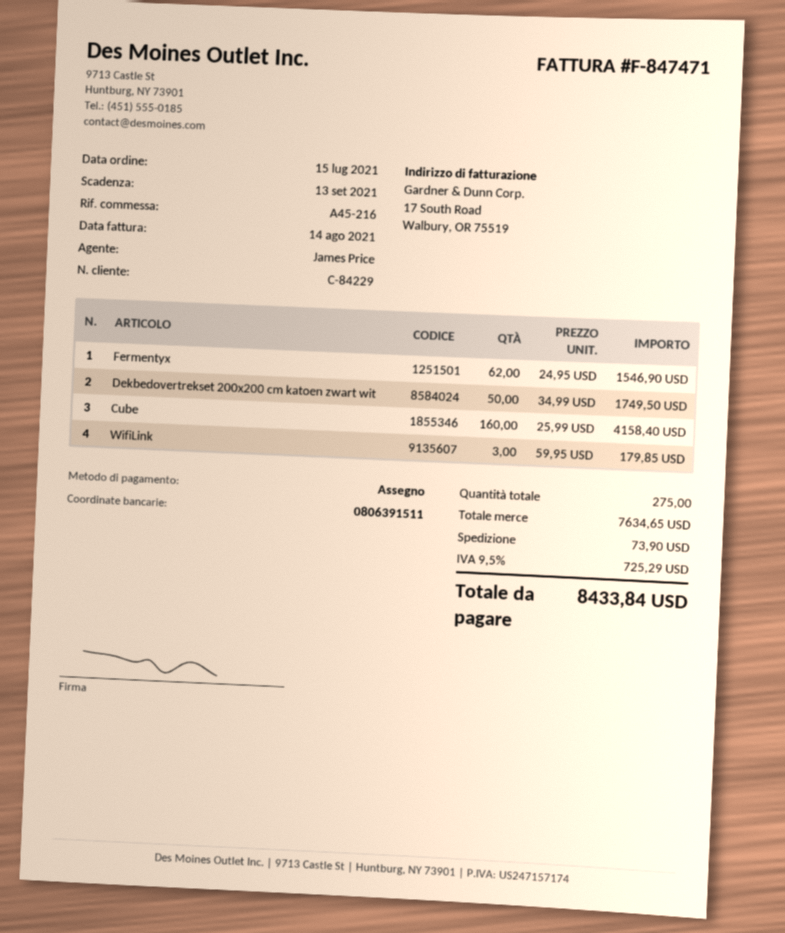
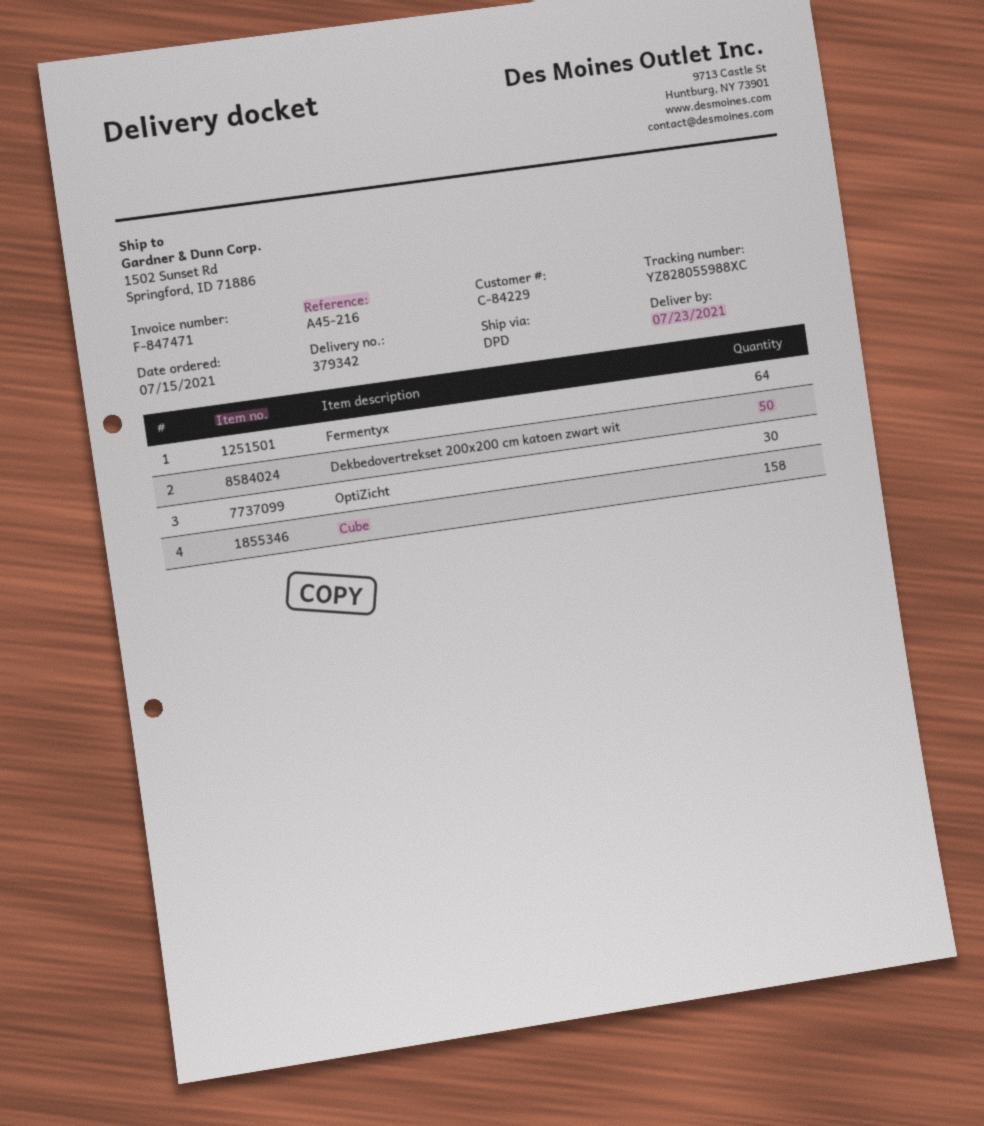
Fermentyx: 62 -> 64
Cube: 160 -> 158
WifiLink: 3 -> none
OptiZicht: none -> 30

